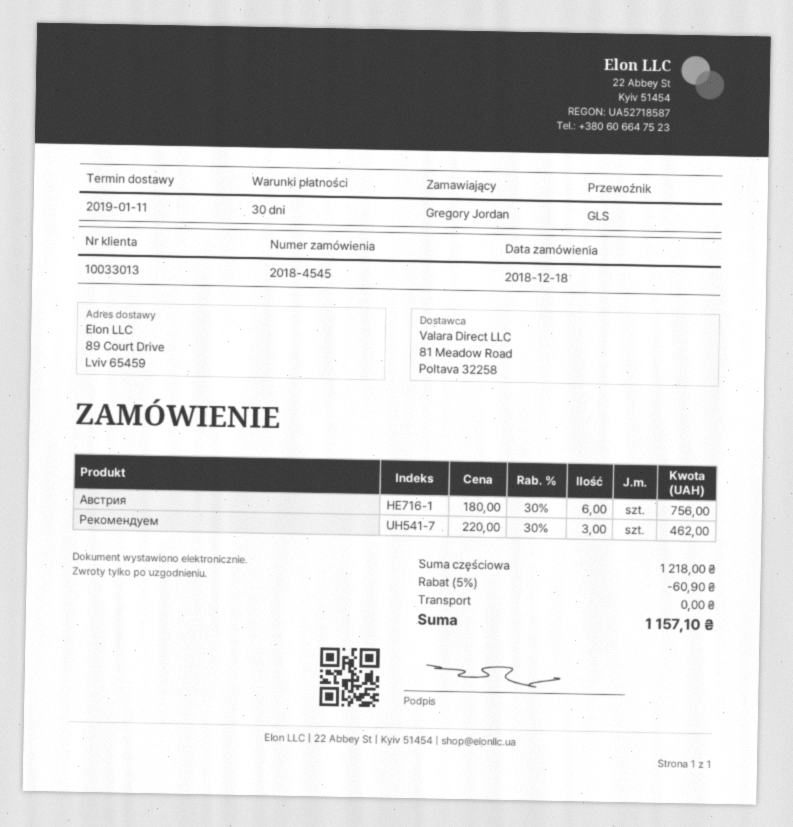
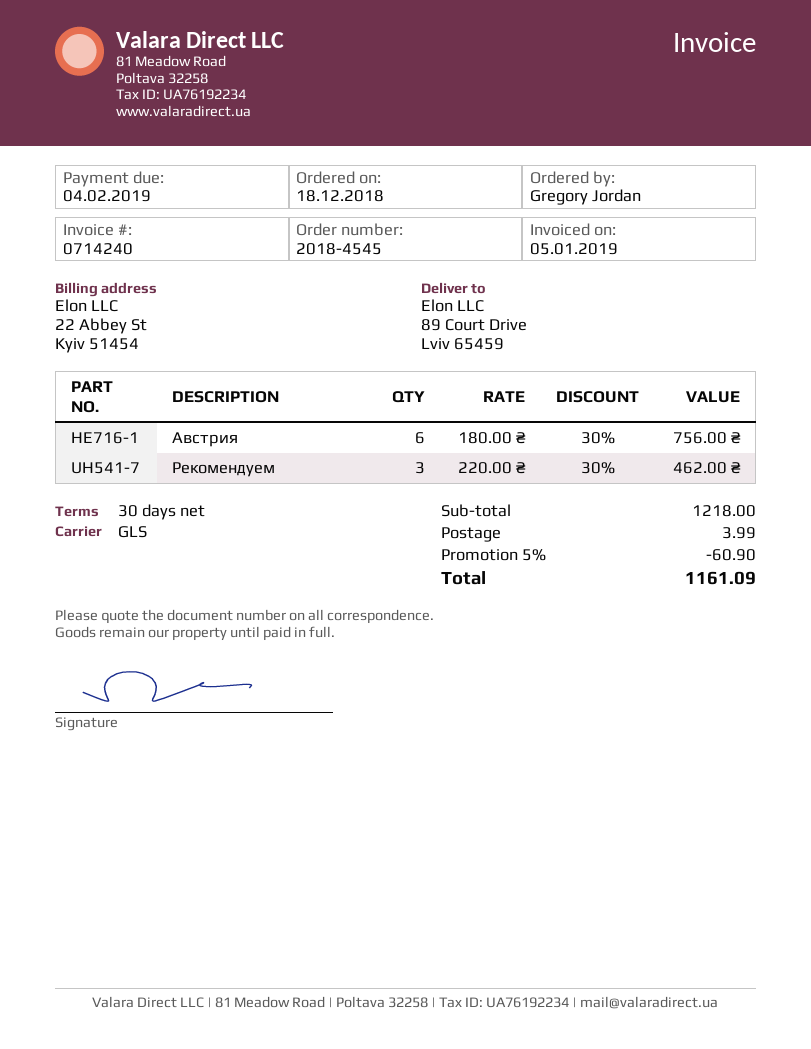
shipping: 0.00 -> 3.99
total: 1157.10 -> 1161.09

